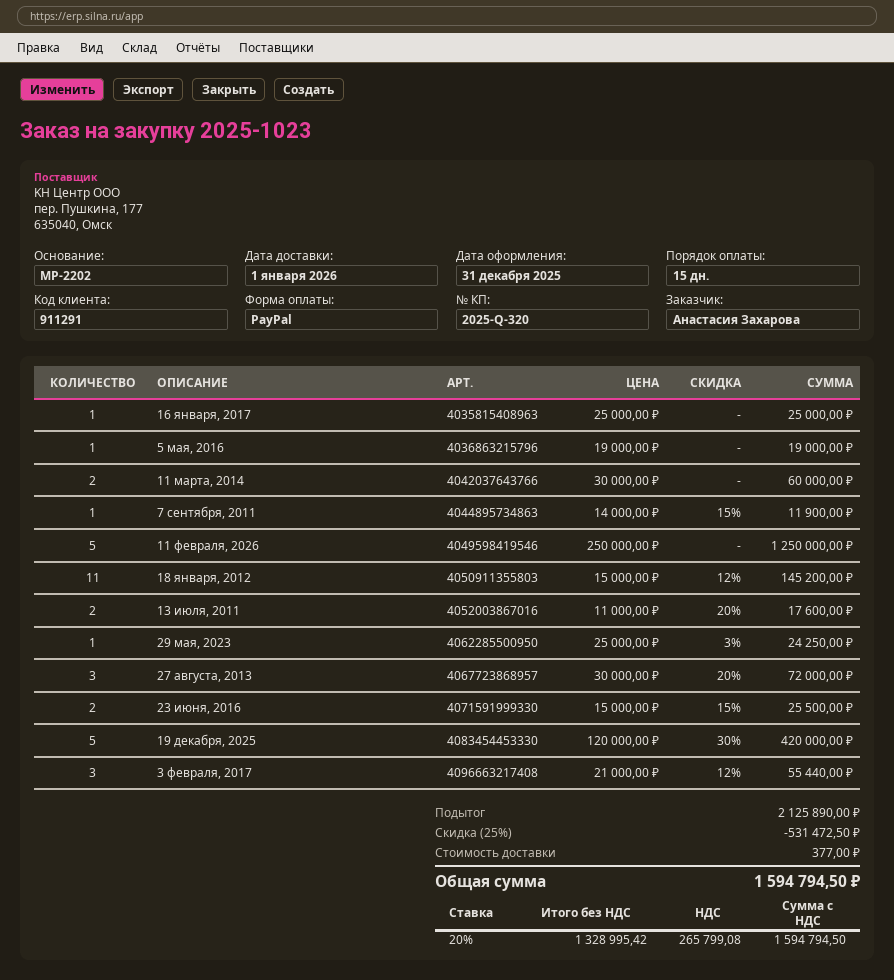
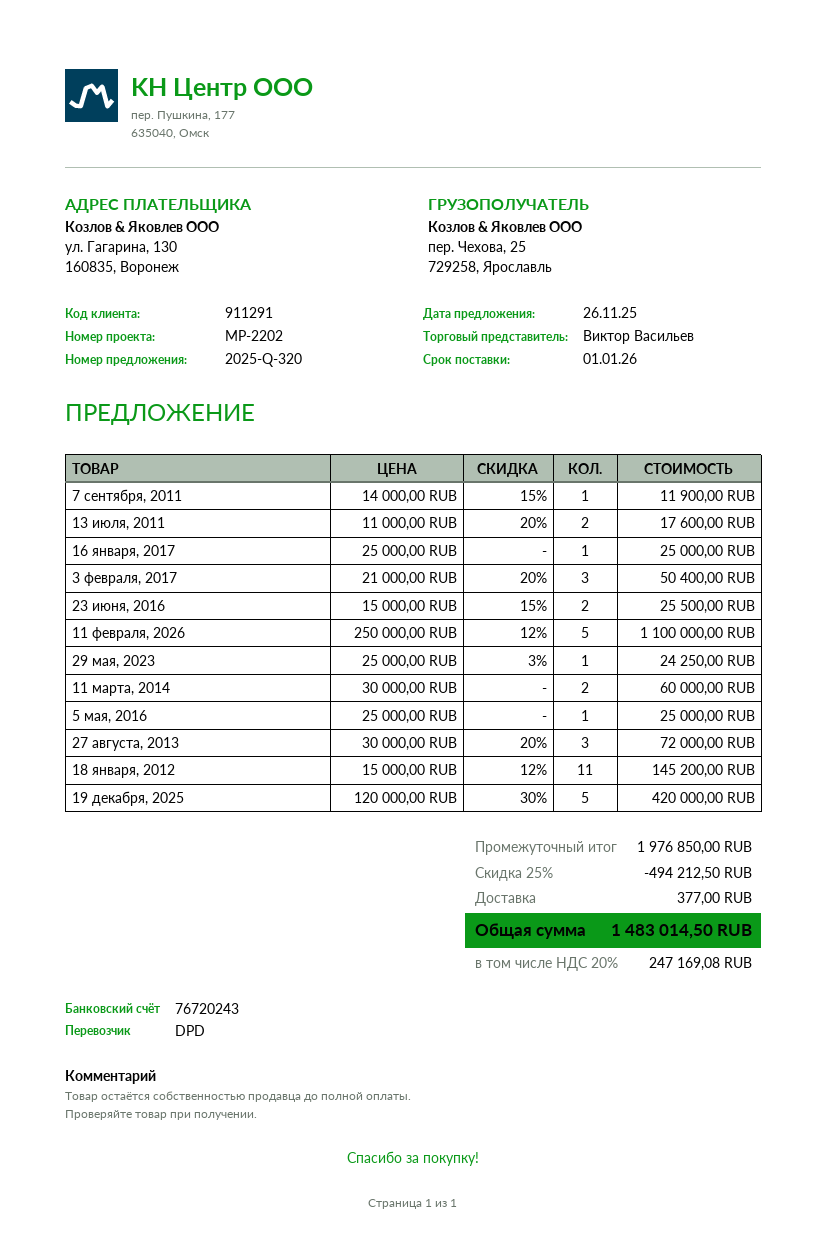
5 мая, 2016: 1 x 19000.00 = 19000.00 -> 1 x 25000.00 = 25000.00
11 февраля, 2026: 5 x 250000.00 = 1250000.00 -> 5 x 250000.00 - 12% = 1100000.00
3 февраля, 2017: 3 x 21000.00 - 12% = 55440.00 -> 3 x 21000.00 - 20% = 50400.00
subtotal: 2125890.00 -> 1976850.00
discount: 25% = 531472.50 -> 25% = 494212.50
tax: 20% = 265799.08 -> 20% = 247169.08
total: 1594794.50 -> 1483014.50

